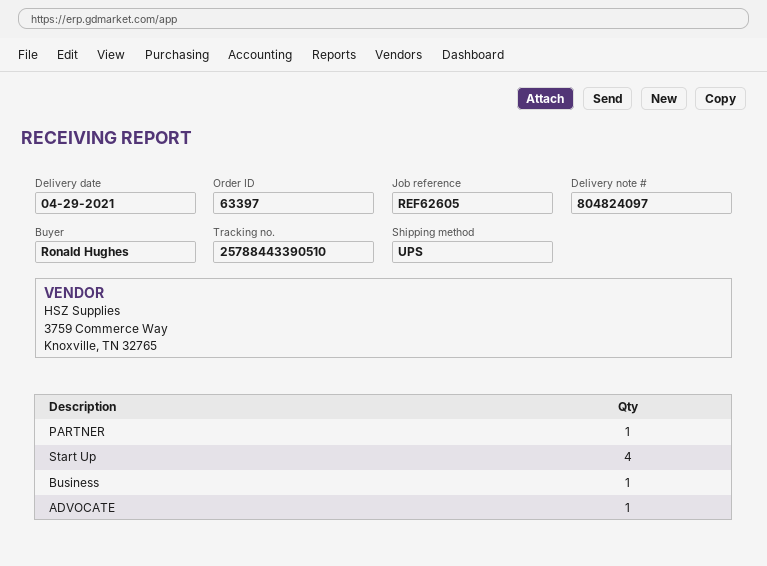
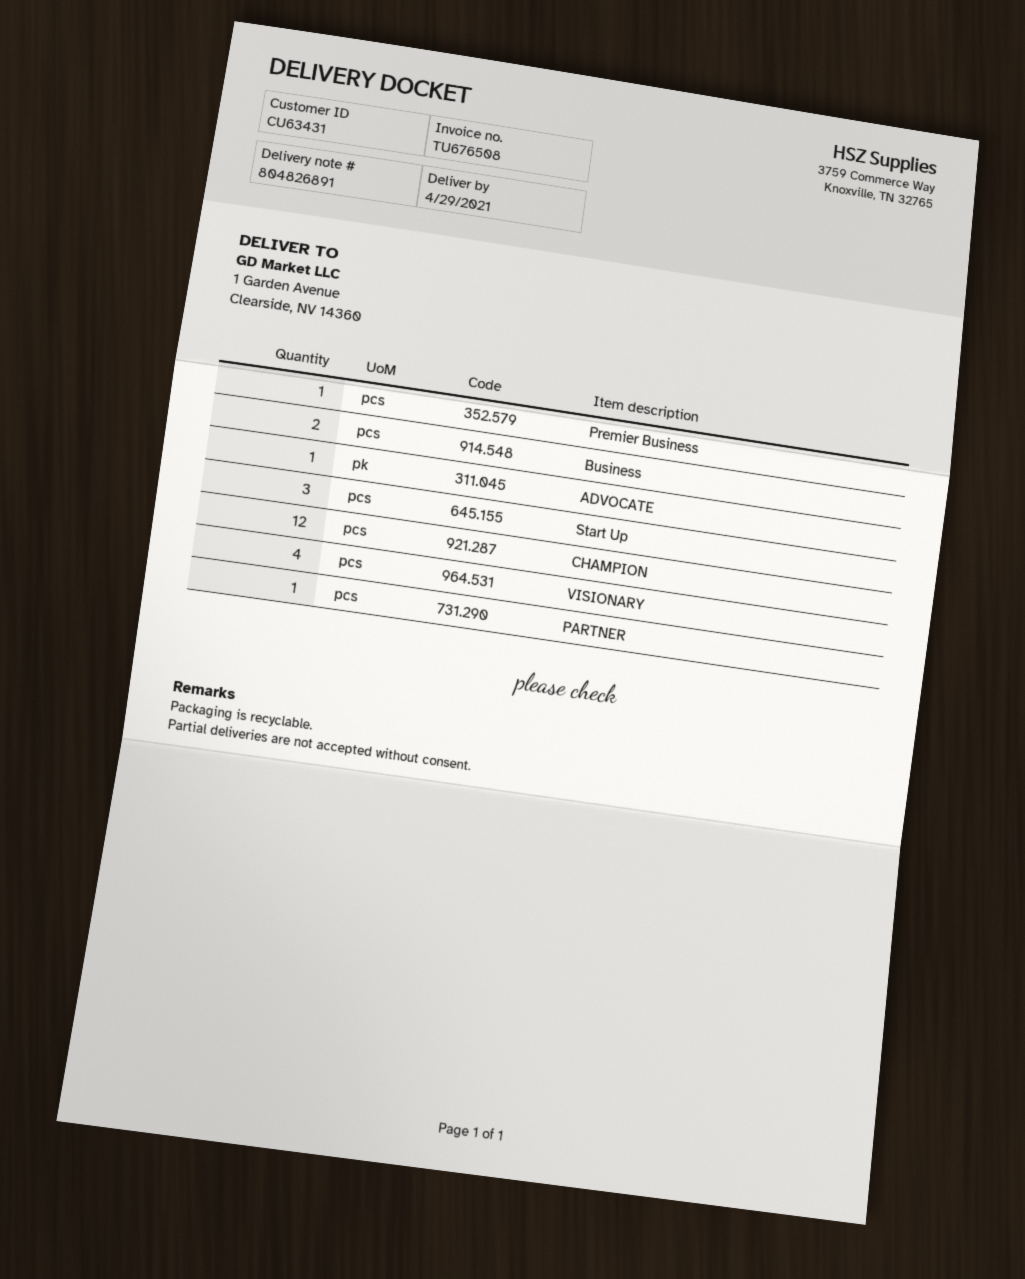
delivery note number: 804824097 -> 804826891
Start Up: 4 -> 3
Business: 1 -> 2
Premier Business: none -> 1
CHAMPION: none -> 12
VISIONARY: none -> 4

